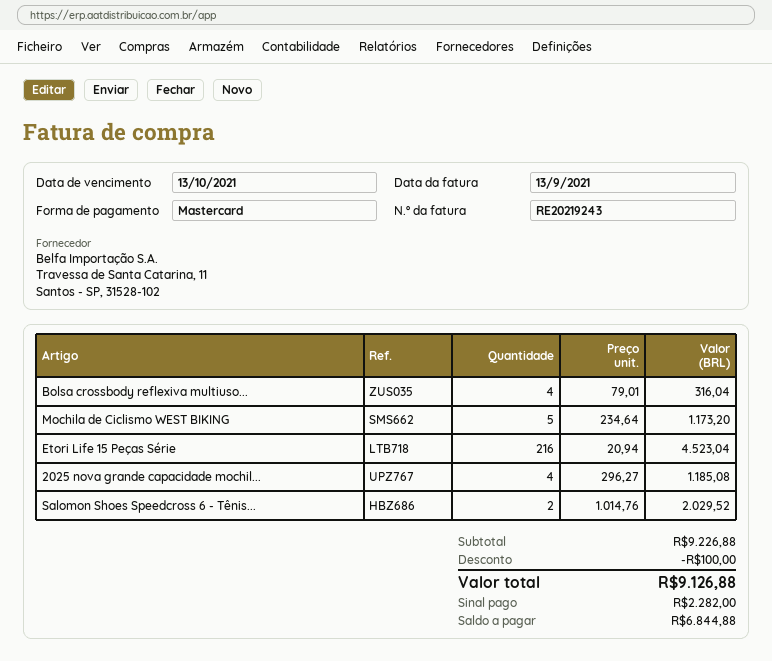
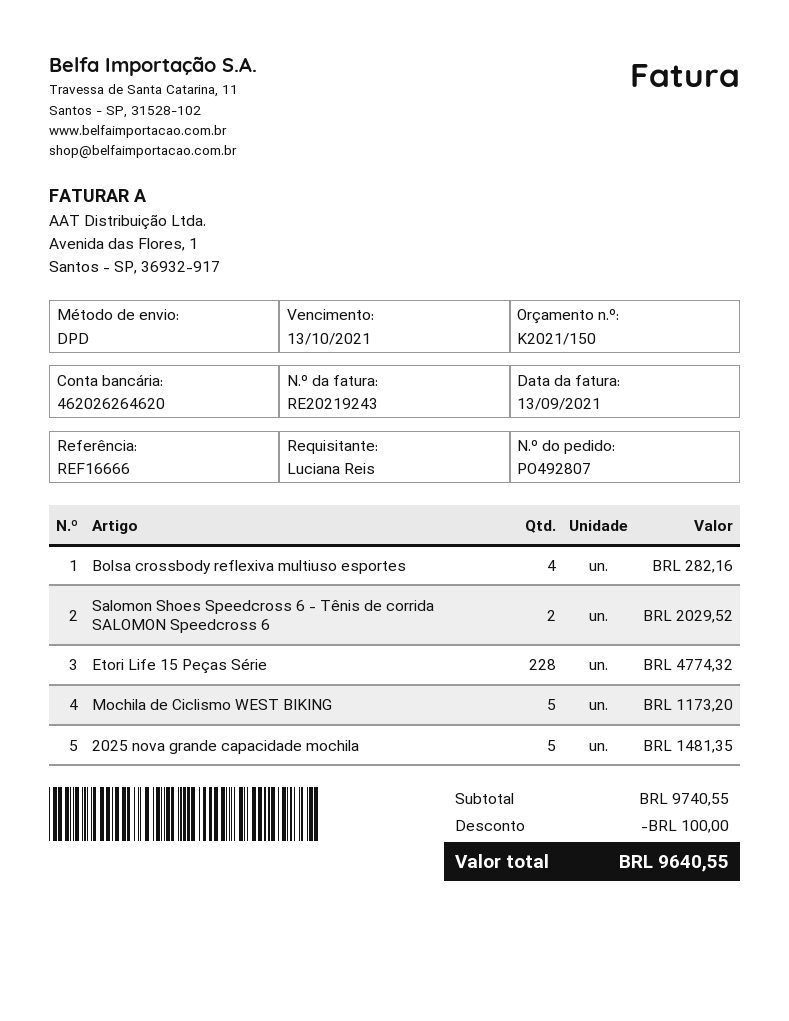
Bolsa crossbody reflexiva multiuso...: 4 for 316.04 -> 4 for 282.16
Etori Life 15 Peças Série: 216 for 4523.04 -> 228 for 4774.32
2025 nova grande capacidade mochil...: 4 for 1185.08 -> 5 for 1481.35
subtotal: 9226.88 -> 9740.55
total: 9126.88 -> 9640.55

